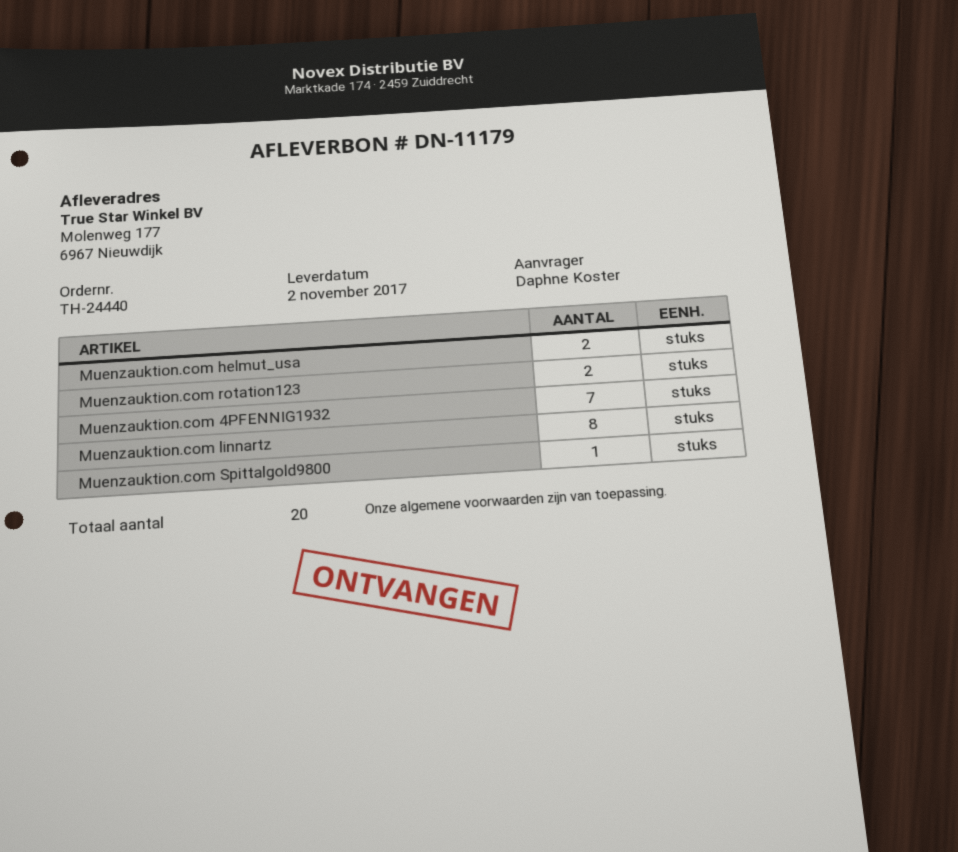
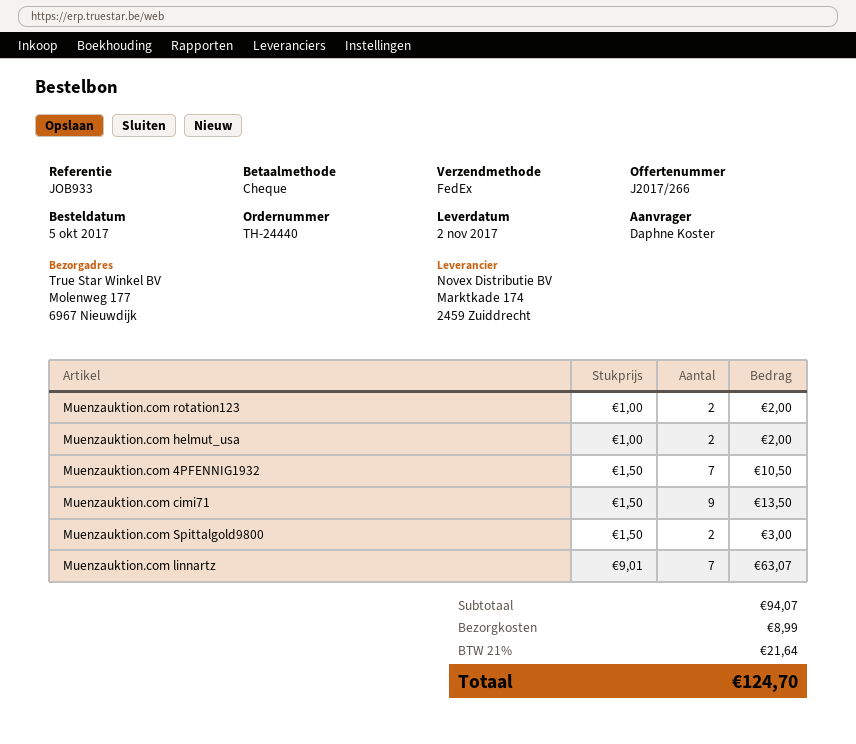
Muenzauktion.com linnartz: 8 -> 7
Muenzauktion.com Spittalgold9800: 1 -> 2
Muenzauktion.com cimi71: none -> 9

